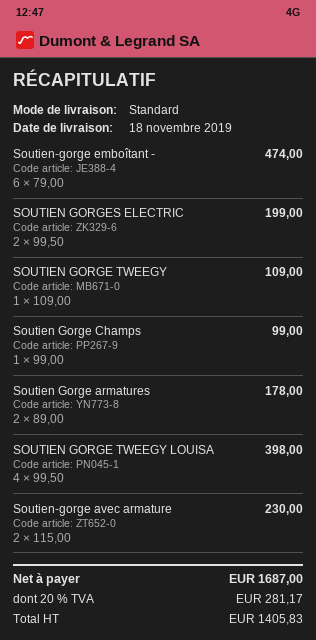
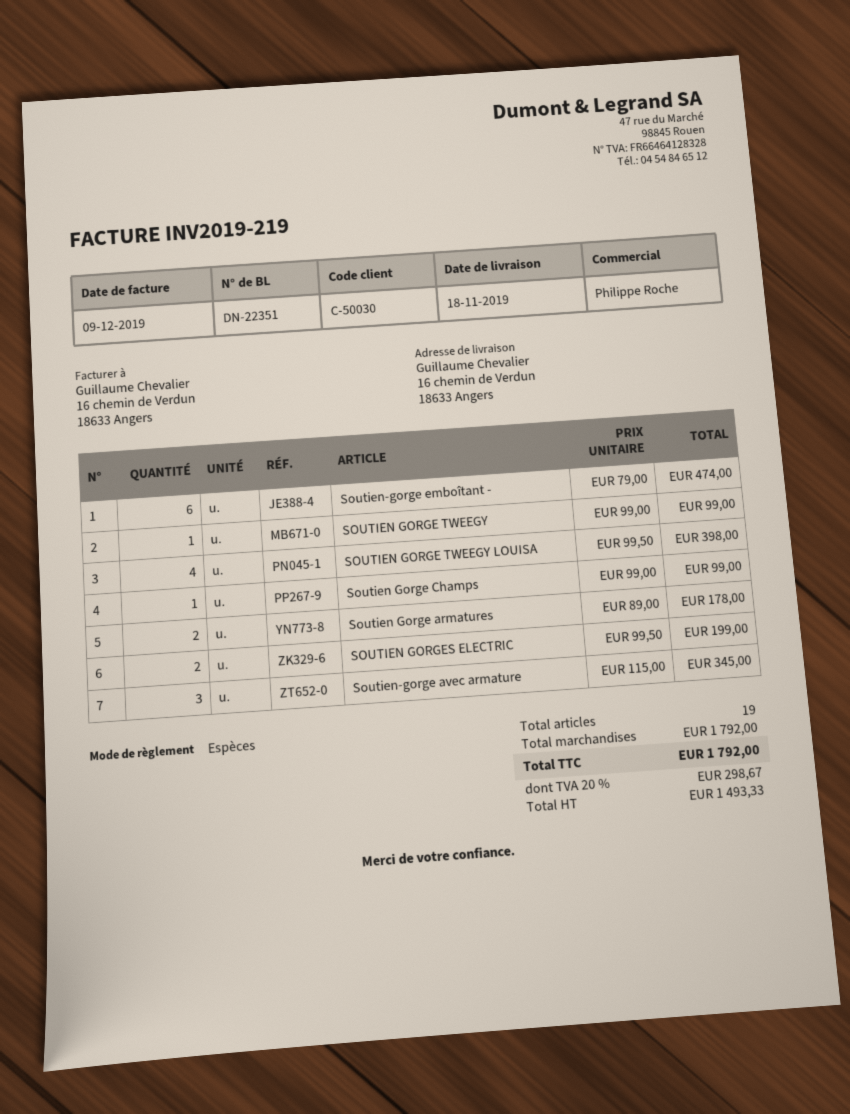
SOUTIEN GORGE TWEEGY: 1 x 109.00 = 109.00 -> 1 x 99.00 = 99.00
Soutien-gorge avec armature: 2 x 115.00 = 230.00 -> 3 x 115.00 = 345.00
net: 1405.83 -> 1493.33
tax: 20% = 281.17 -> 20% = 298.67
total: 1687.00 -> 1792.00

